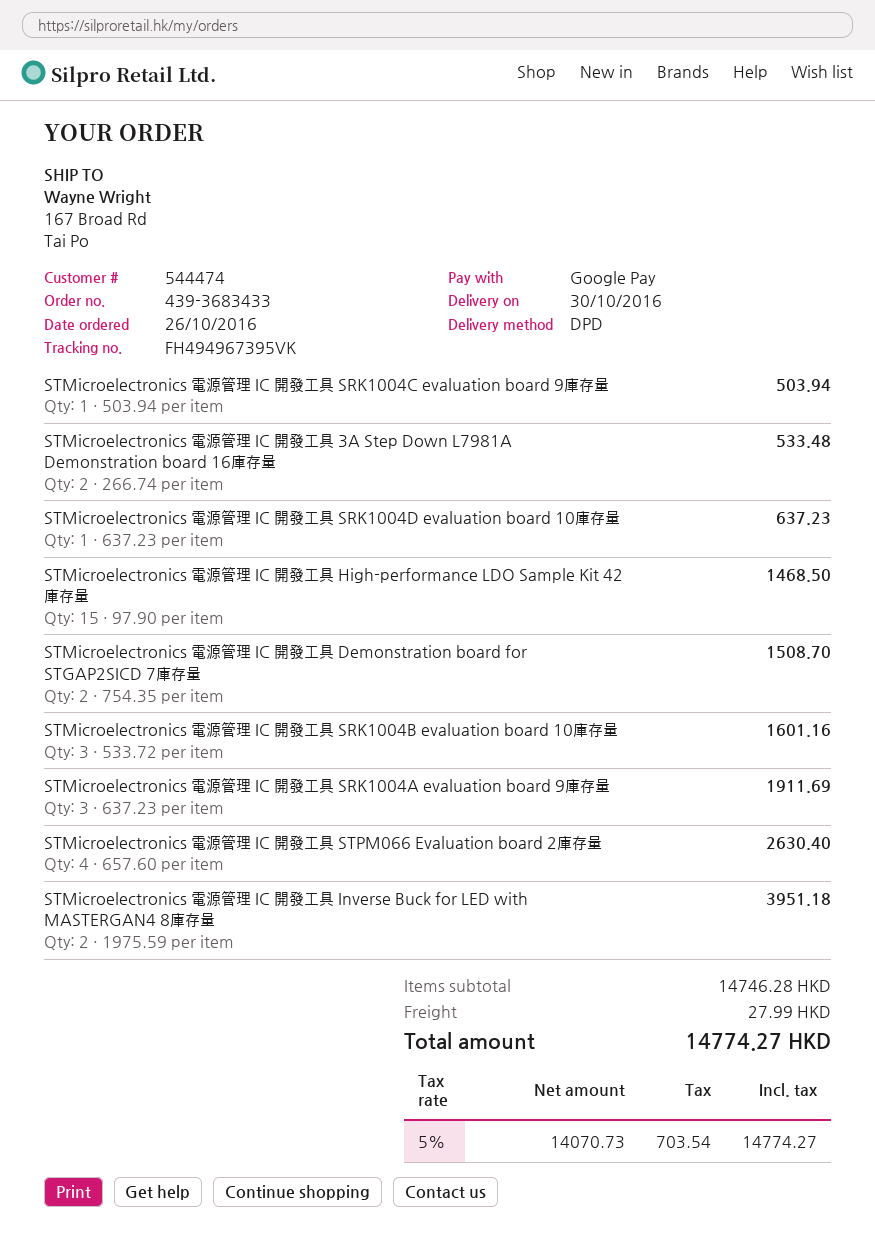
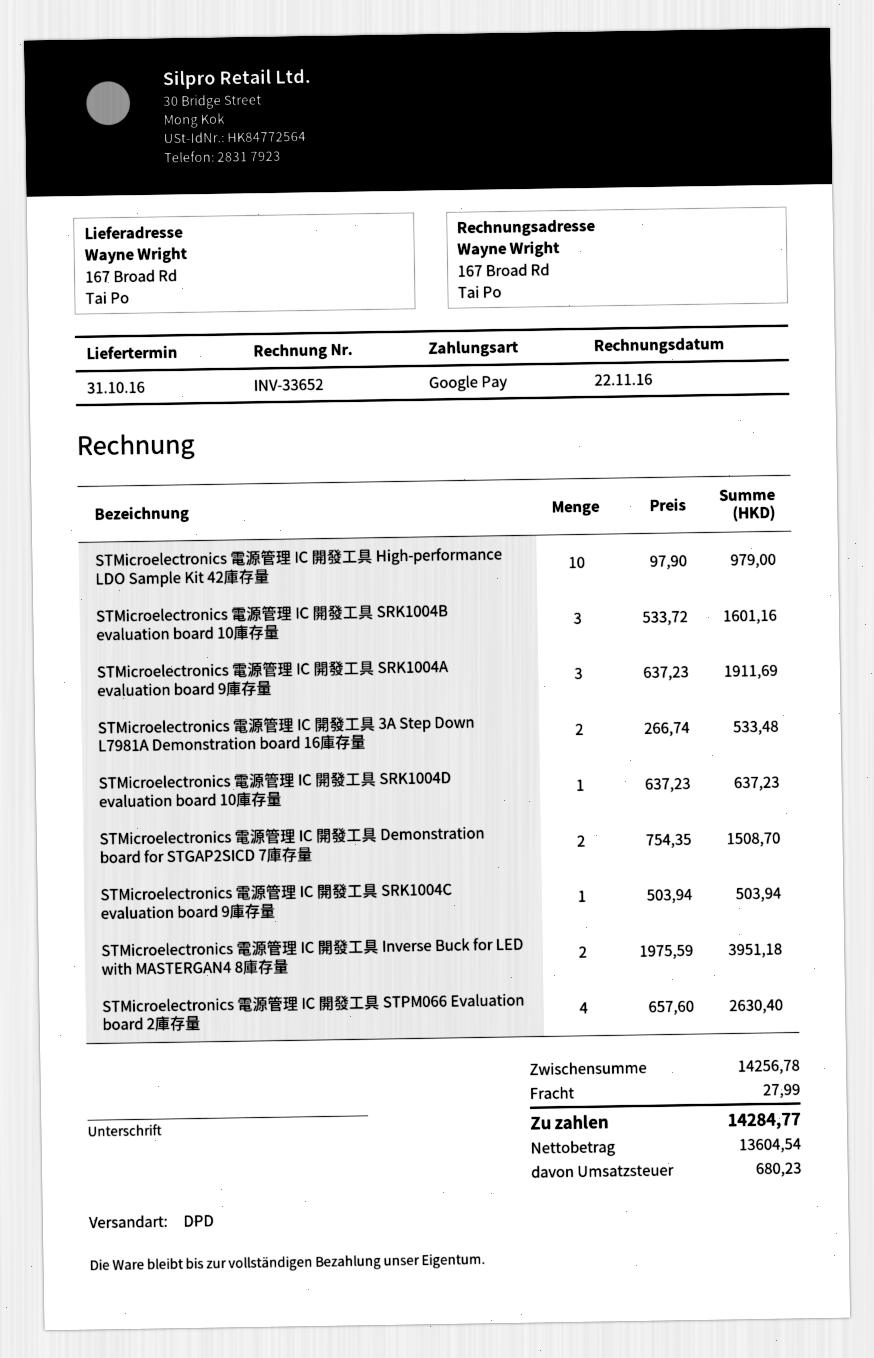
delivery date: 2016-10-30 -> 2016-10-31
STMicroelectronics 電源管理 IC 開發工具 High-performance LDO Sample Kit 42庫存量: 15 x 97.90 = 1468.50 -> 10 x 97.90 = 979.00
subtotal: 14746.28 -> 14256.78
net: 14070.73 -> 13604.54
tax: 703.54 -> 680.23
total: 14774.27 -> 14284.77

